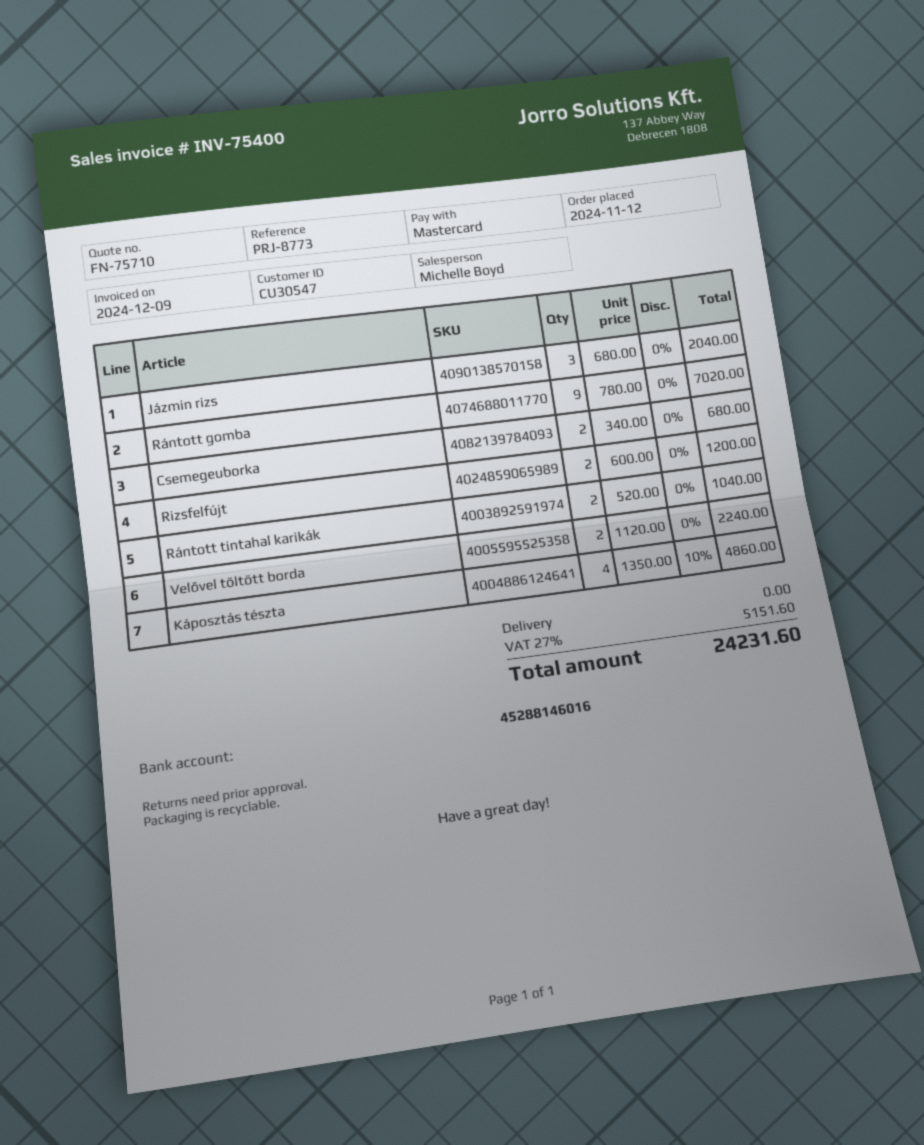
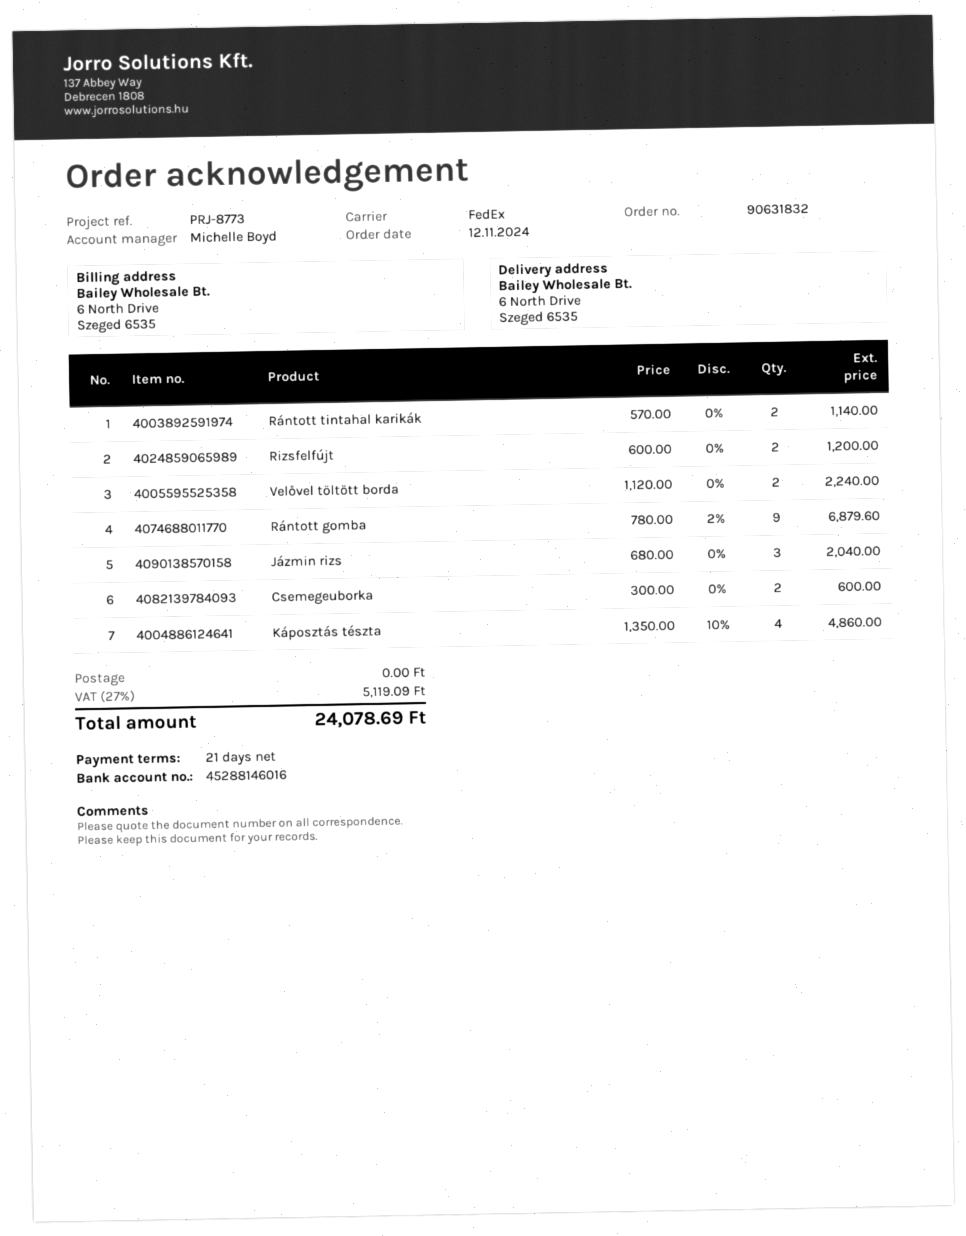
Rántott gomba: 9 x 780.00 = 7020.00 -> 9 x 780.00 - 2% = 6879.60
Csemegeuborka: 2 x 340.00 = 680.00 -> 2 x 300.00 = 600.00
Rántott tintahal karikák: 2 x 520.00 = 1040.00 -> 2 x 570.00 = 1140.00
tax: 27% = 5151.60 -> 27% = 5119.09
total: 24231.60 -> 24078.69

